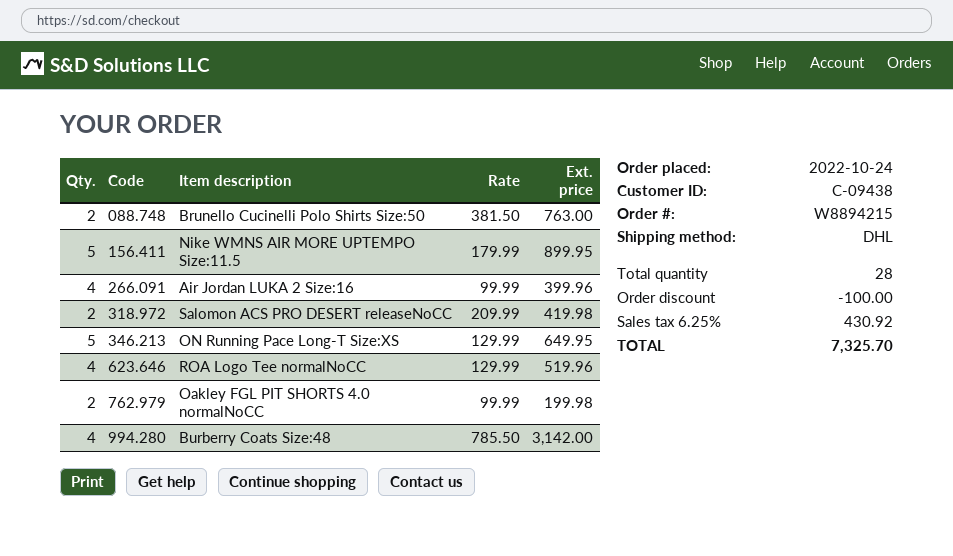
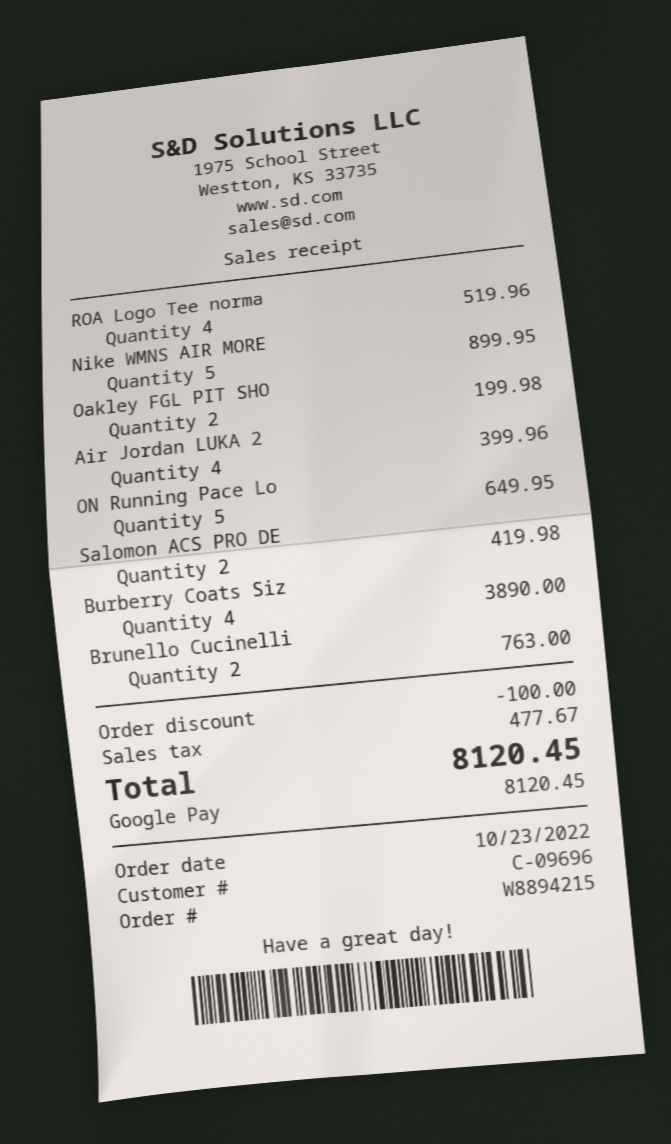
order date: 2022-10-24 -> 2022-10-23
customer number: C-09438 -> C-09696
Burberry Coats Size:48: 4 for 3142.00 -> 4 for 3890.00
tax: 430.92 -> 477.67
total: 7325.70 -> 8120.45

